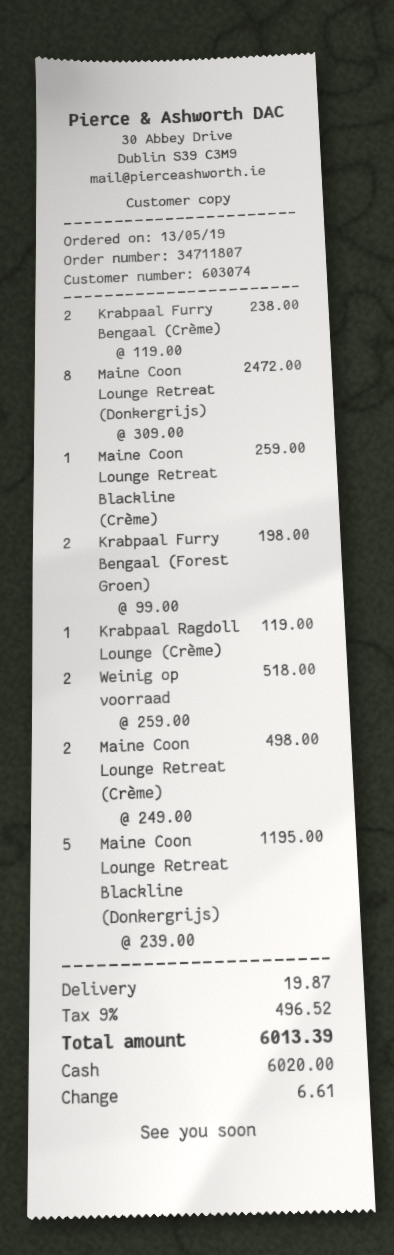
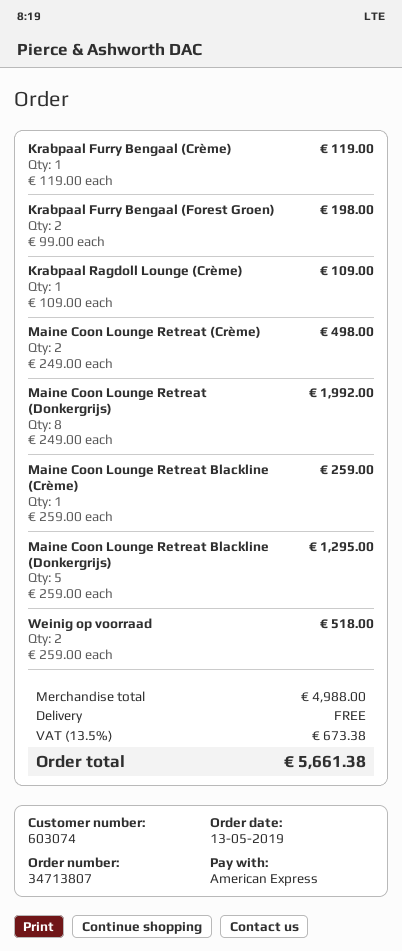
order number: 34711807 -> 34713807
payment method: cash -> American Express
Krabpaal Furry Bengaal (Crème): 2 x 119.00 = 238.00 -> 1 x 119.00 = 119.00
Maine Coon Lounge Retreat (Donkergrijs): 8 x 309.00 = 2472.00 -> 8 x 249.00 = 1992.00
Krabpaal Ragdoll Lounge (Crème): 1 x 119.00 = 119.00 -> 1 x 109.00 = 109.00
Maine Coon Lounge Retreat Blackline (Donkergrijs): 5 x 239.00 = 1195.00 -> 5 x 259.00 = 1295.00
shipping: 19.87 -> 0.00
tax: 9% = 496.52 -> 13.5% = 673.38
total: 6013.39 -> 5661.38

